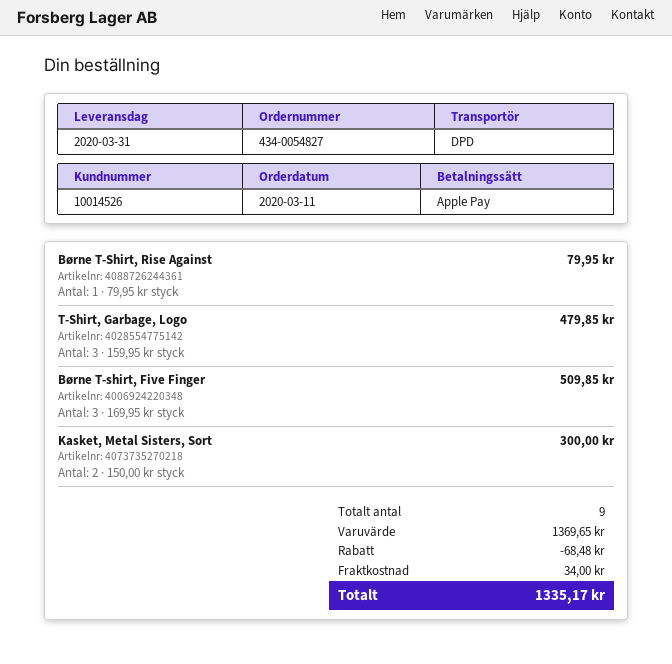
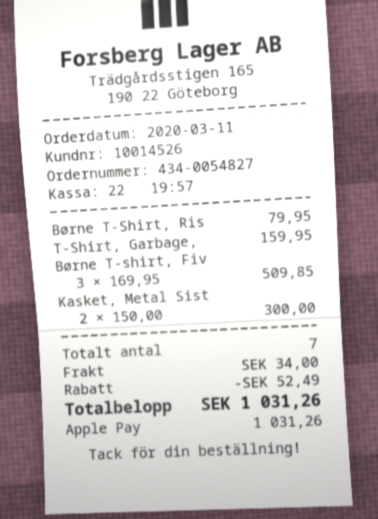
T-Shirt, Garbage, Logo: 3 x 159.95 = 479.85 -> 1 x 159.95 = 159.95
total quantity: 9 -> 7
discount: 68.48 -> 52.49
total: 1335.17 -> 1031.26

